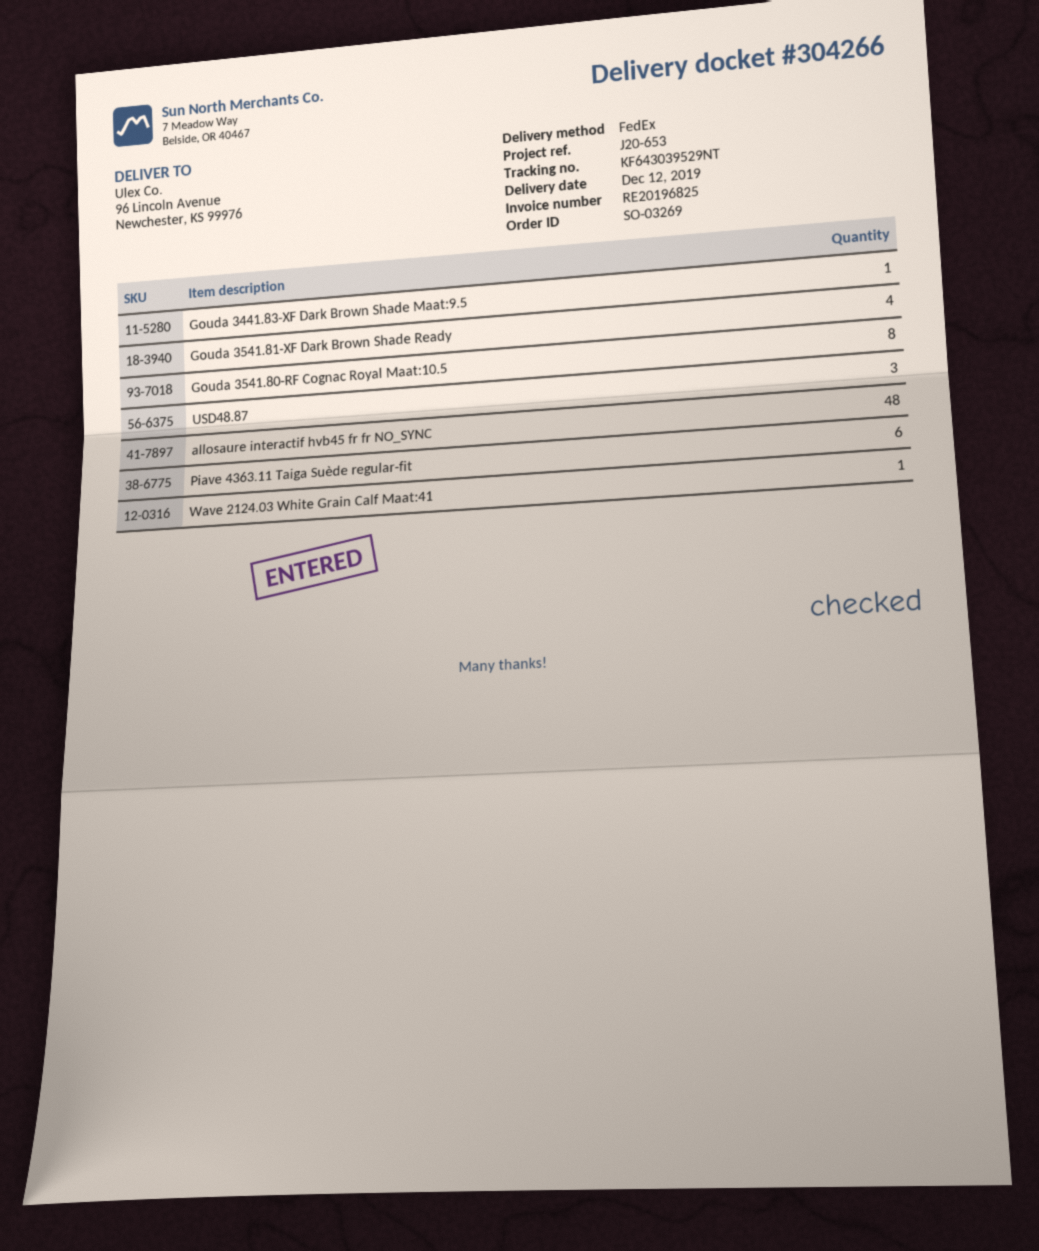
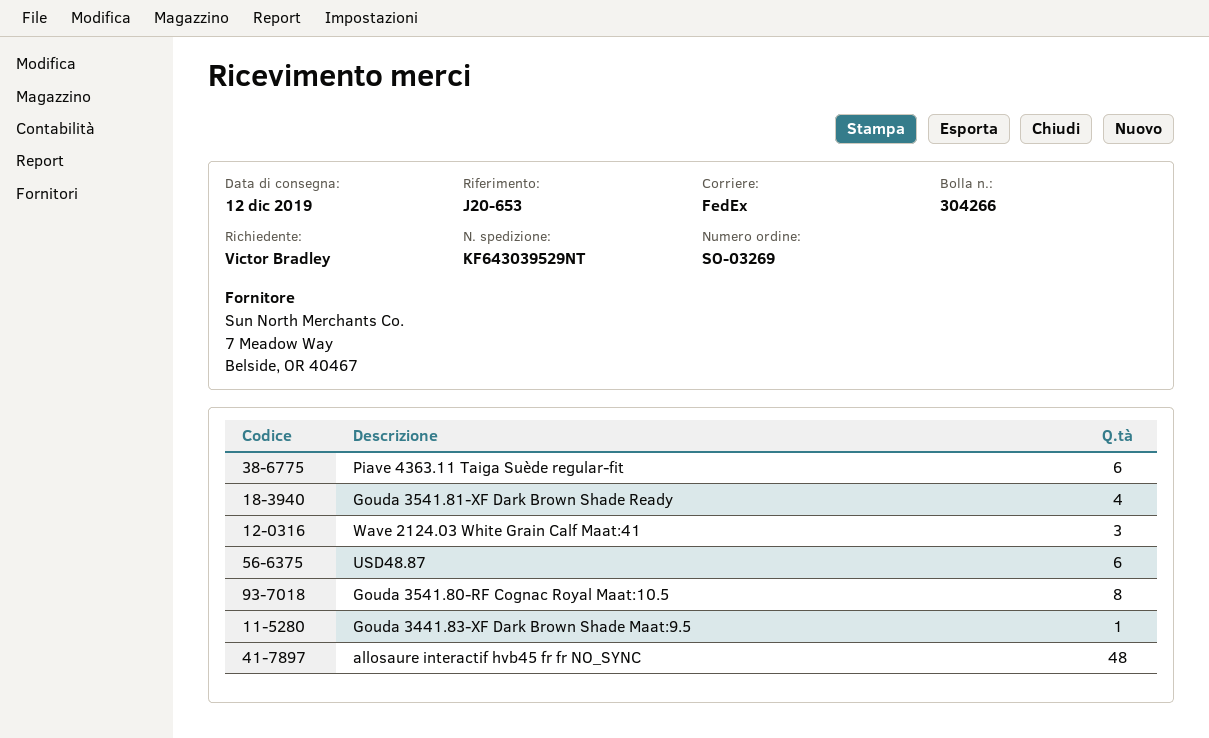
USD48.87: 3 -> 6
Wave 2124.03 White Grain Calf Maat:41: 1 -> 3

